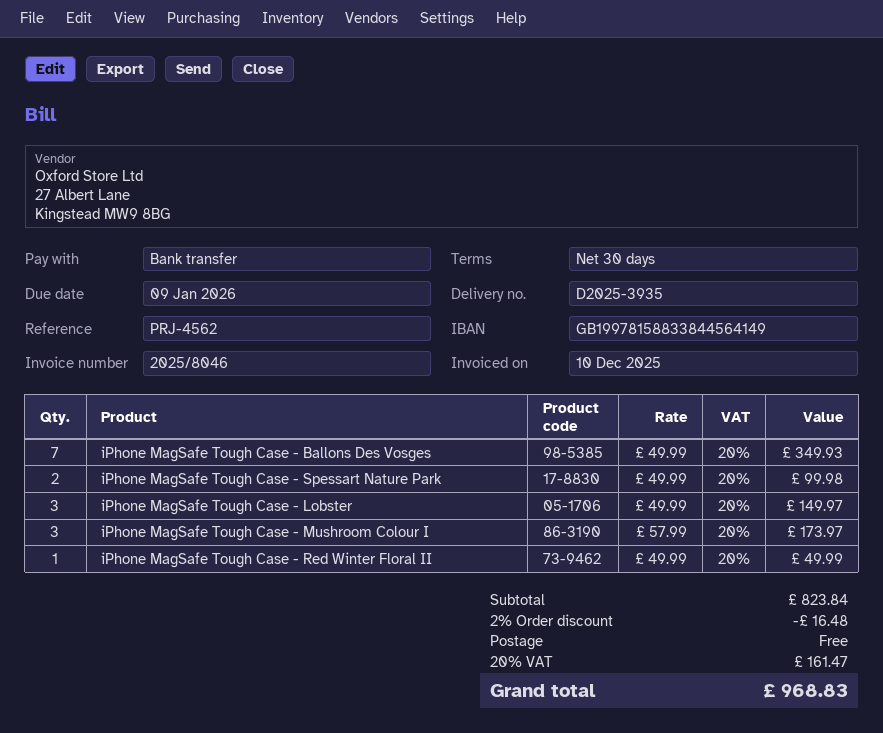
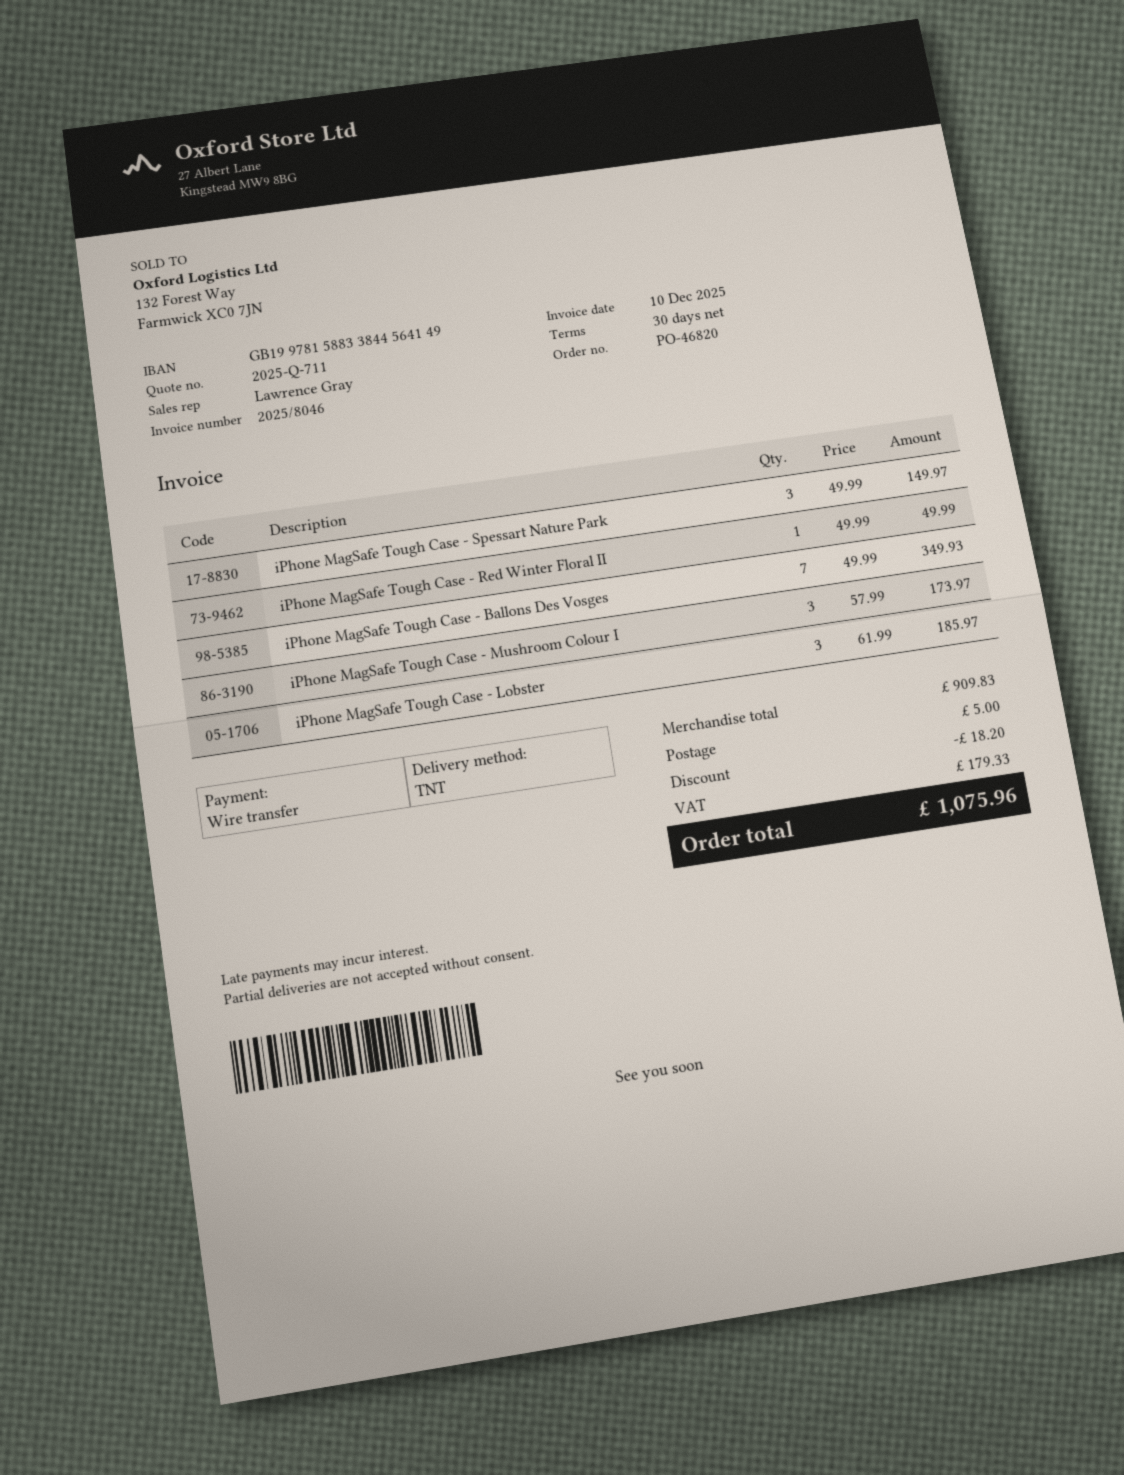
iPhone MagSafe Tough Case - Spessart Nature Park: 2 x 49.99 = 99.98 -> 3 x 49.99 = 149.97
iPhone MagSafe Tough Case - Lobster: 3 x 49.99 = 149.97 -> 3 x 61.99 = 185.97
subtotal: 823.84 -> 909.83
discount: 16.48 -> 18.20
shipping: 0.00 -> 5.00
tax: 161.47 -> 179.33
total: 968.83 -> 1075.96

